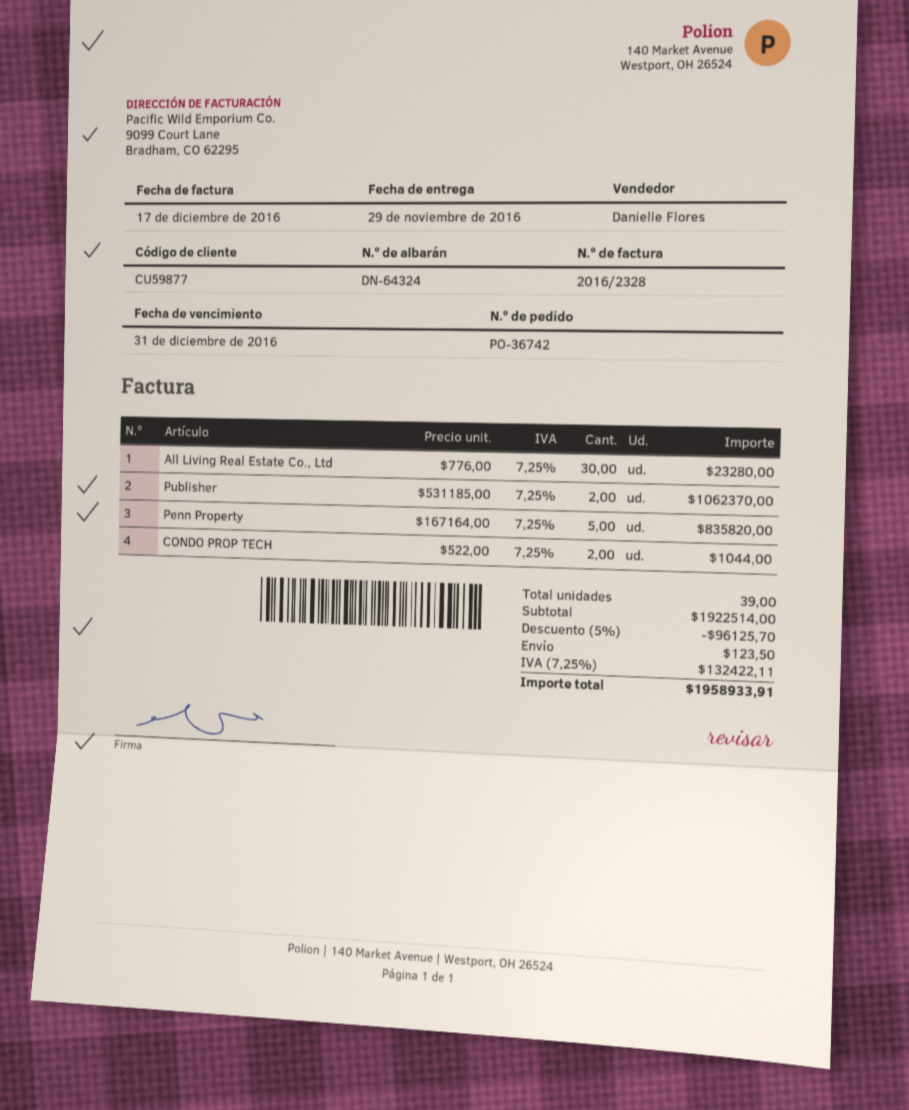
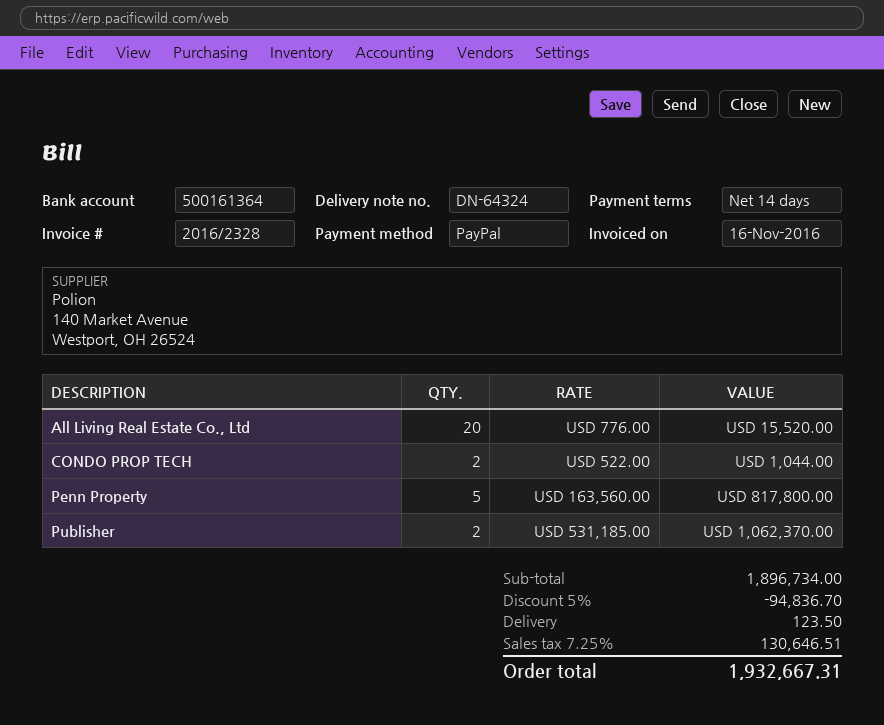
invoice date: 2016-12-17 -> 2016-11-16
All Living Real Estate Co., Ltd: 30 x 776.00 = 23280.00 -> 20 x 776.00 = 15520.00
Penn Property: 5 x 167164.00 = 835820.00 -> 5 x 163560.00 = 817800.00
subtotal: 1922514.00 -> 1896734.00
discount: 5% = 96125.70 -> 5% = 94836.70
tax: 7.25% = 132422.11 -> 7.25% = 130646.51
total: 1958933.91 -> 1932667.31

